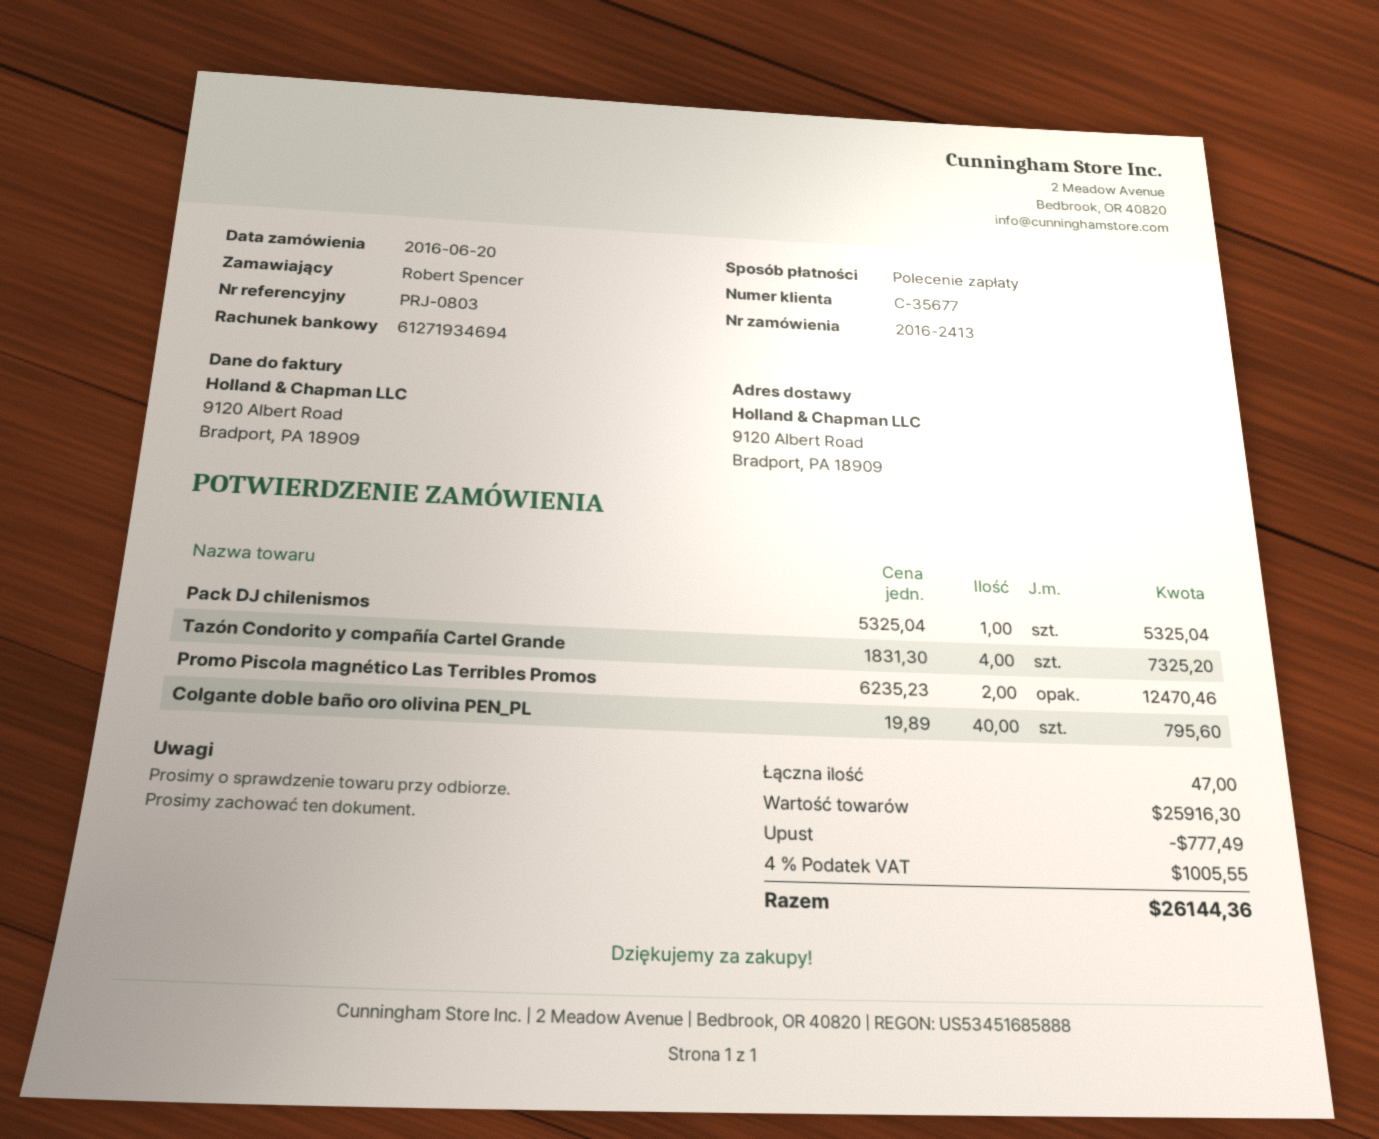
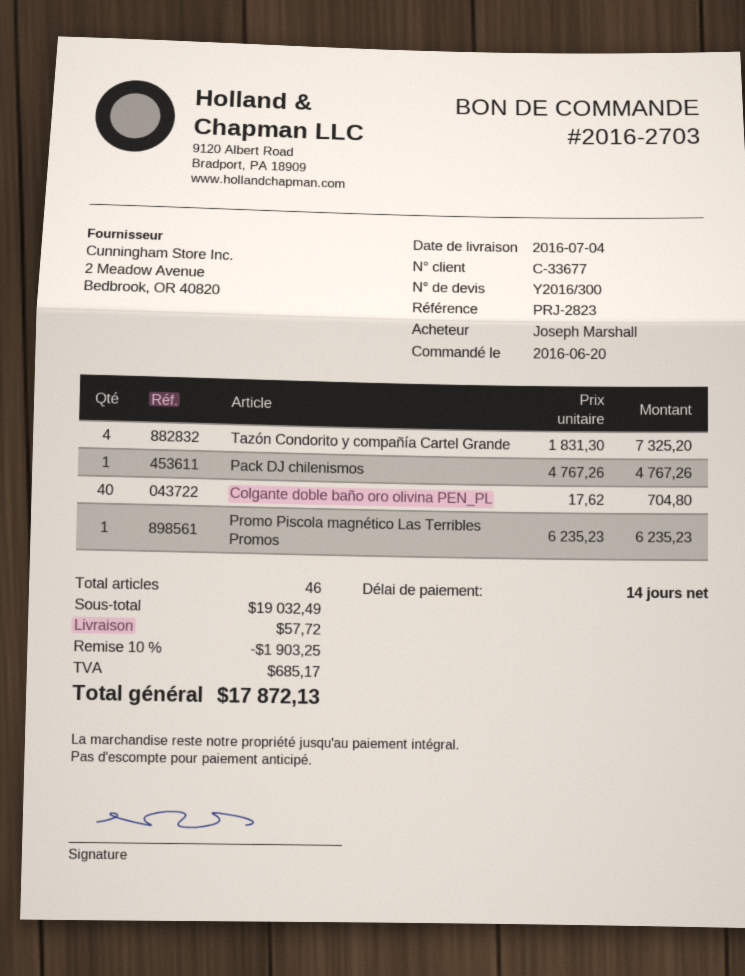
order number: 2016-2413 -> 2016-2703
customer number: C-35677 -> C-33677
reference: PRJ-0803 -> PRJ-2823
ordered by: Robert Spencer -> Joseph Marshall
Pack DJ chilenismos: 1 x 5325.04 = 5325.04 -> 1 x 4767.26 = 4767.26
Promo Piscola magnético Las Terribles Promos: 2 x 6235.23 = 12470.46 -> 1 x 6235.23 = 6235.23
Colgante doble baño oro olivina PEN_PL: 40 x 19.89 = 795.60 -> 40 x 17.62 = 704.80
total quantity: 47 -> 46
subtotal: 25916.30 -> 19032.49
discount: 777.49 -> 1903.25
shipping: none -> 57.72
tax: 1005.55 -> 685.17
total: 26144.36 -> 17872.13

